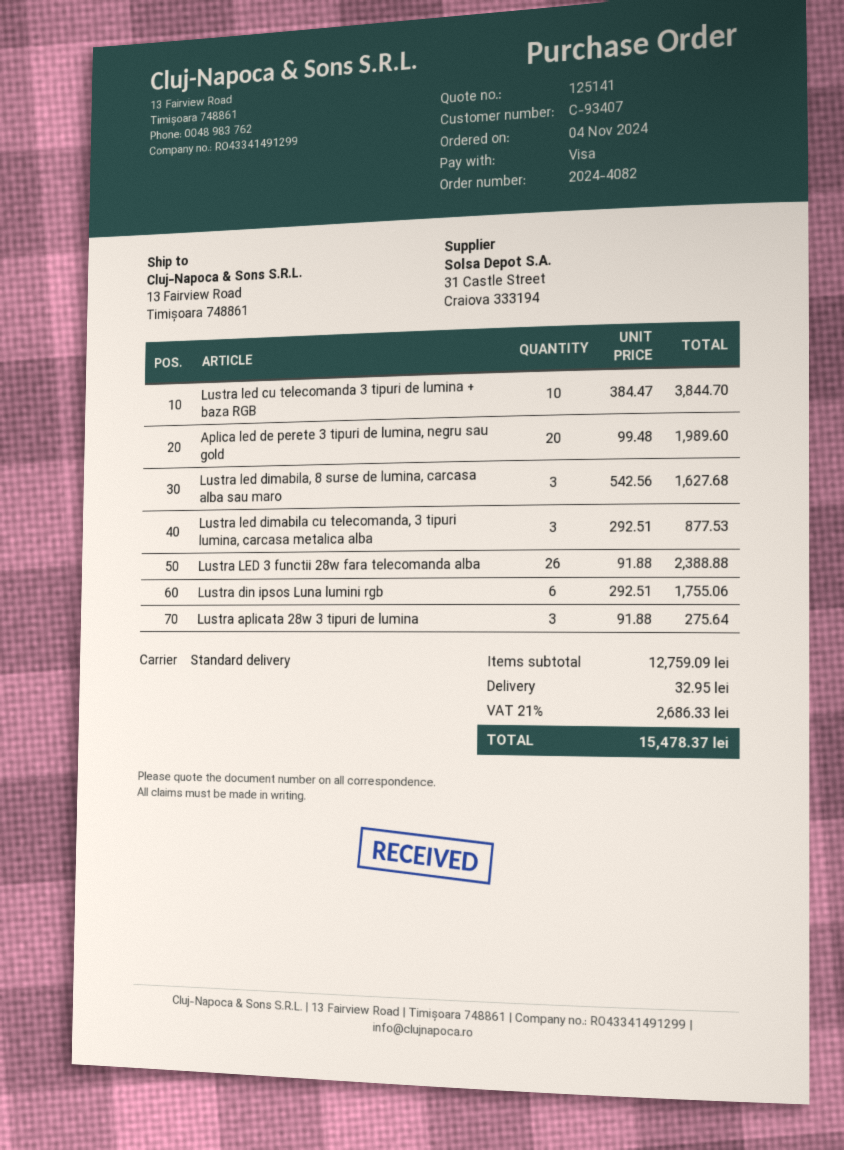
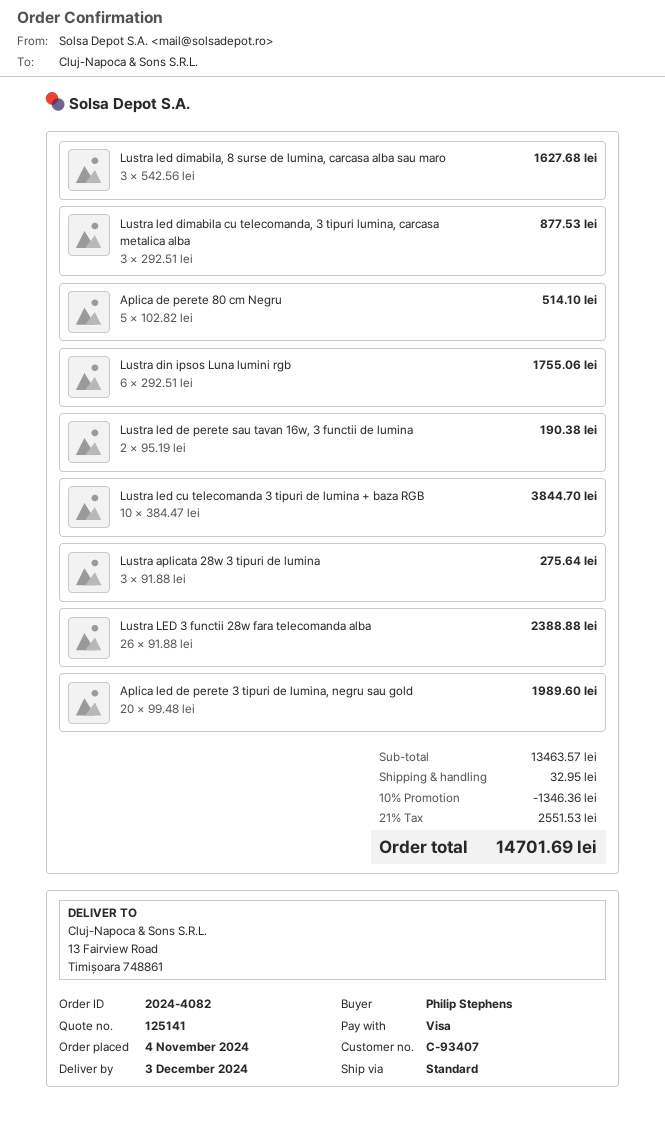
Aplica de perete 80 cm Negru: none -> 5 x 102.82 = 514.10
Lustra led de perete sau tavan 16w, 3 functii de lumina: none -> 2 x 95.19 = 190.38
subtotal: 12759.09 -> 13463.57
discount: none -> 10% = 1346.36
tax: 21% = 2686.33 -> 21% = 2551.53
total: 15478.37 -> 14701.69

